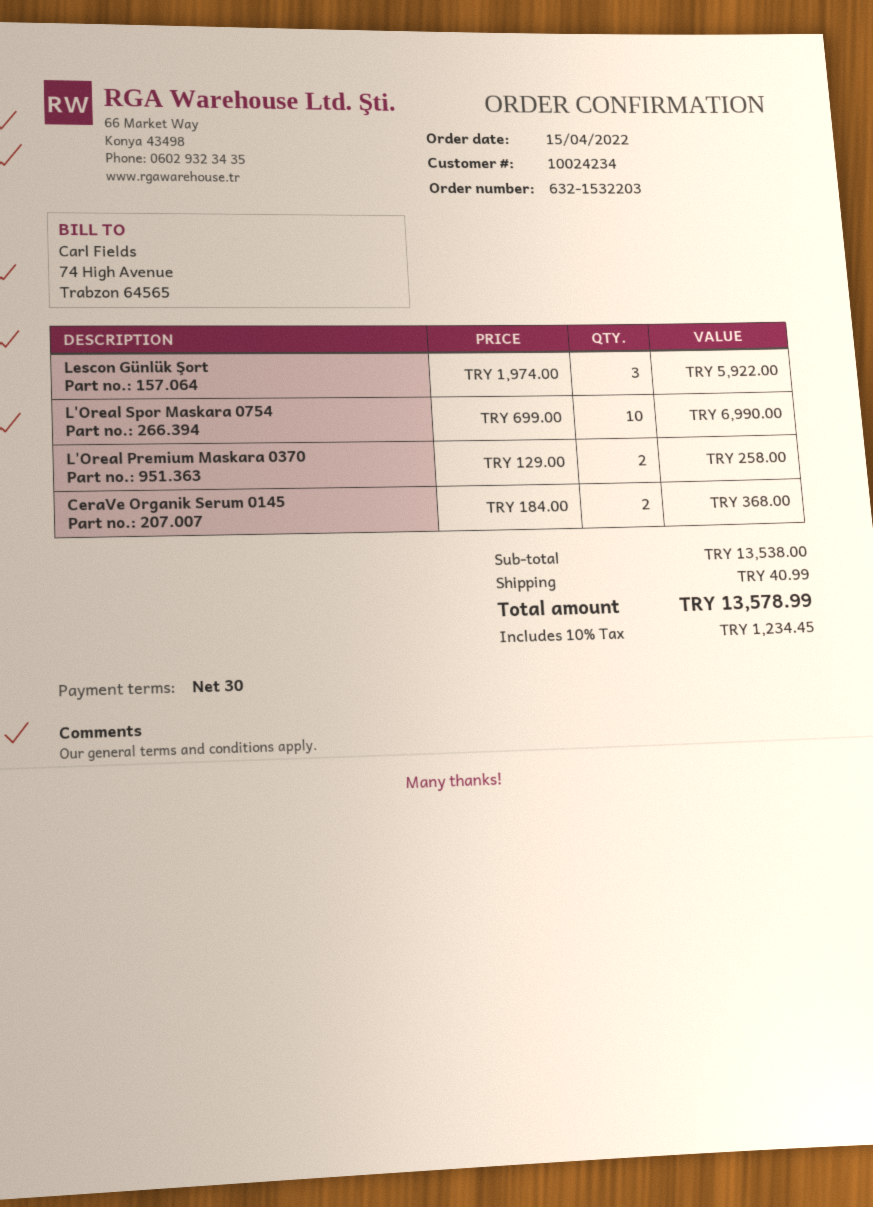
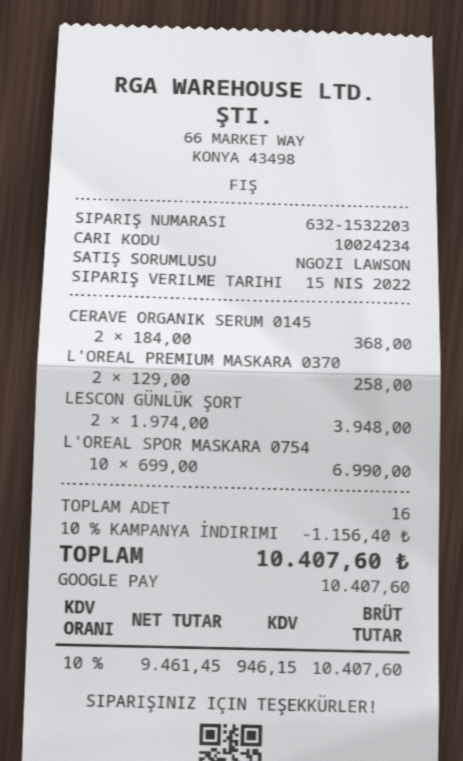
Lescon Günlük Şort: 3 x 1974.00 = 5922.00 -> 2 x 1974.00 = 3948.00
discount: none -> 10% = 1156.40
shipping: 40.99 -> none
tax: 10% = 1234.45 -> 10% = 946.15
total: 13578.99 -> 10407.60

